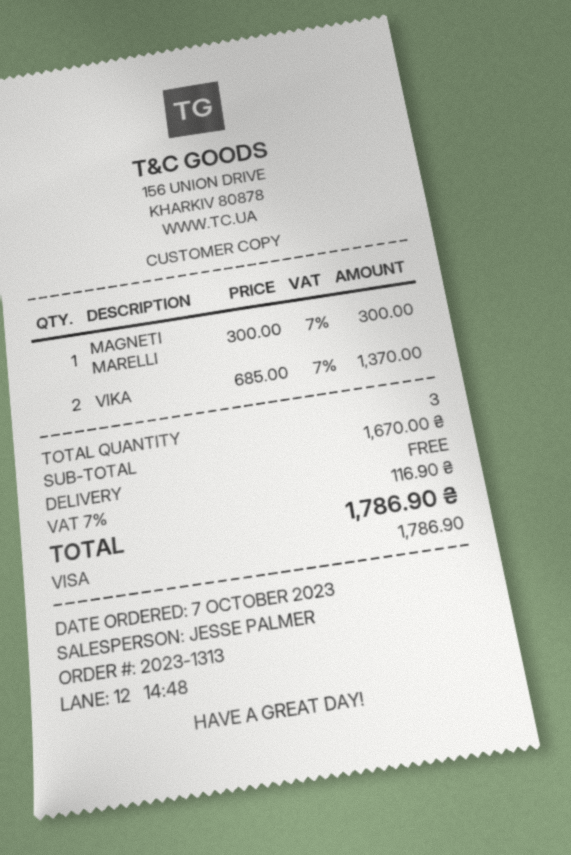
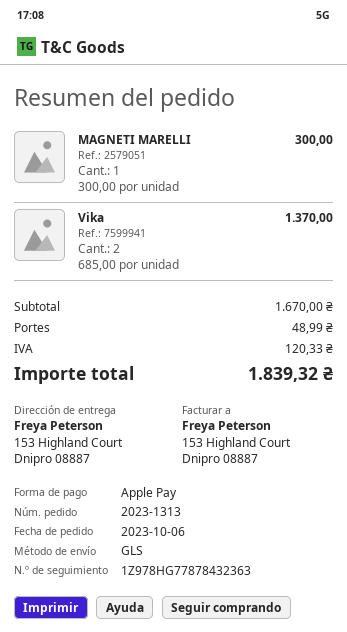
order date: 2023-10-07 -> 2023-10-06
payment method: Visa -> Apple Pay
shipping: 0.00 -> 48.99
tax: 116.90 -> 120.33
total: 1786.90 -> 1839.32

